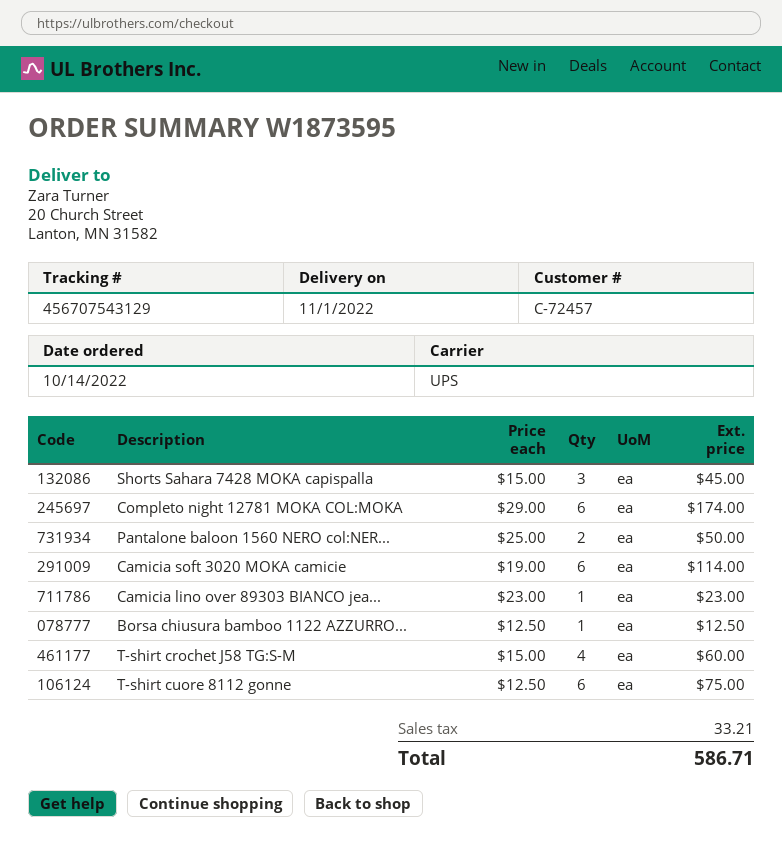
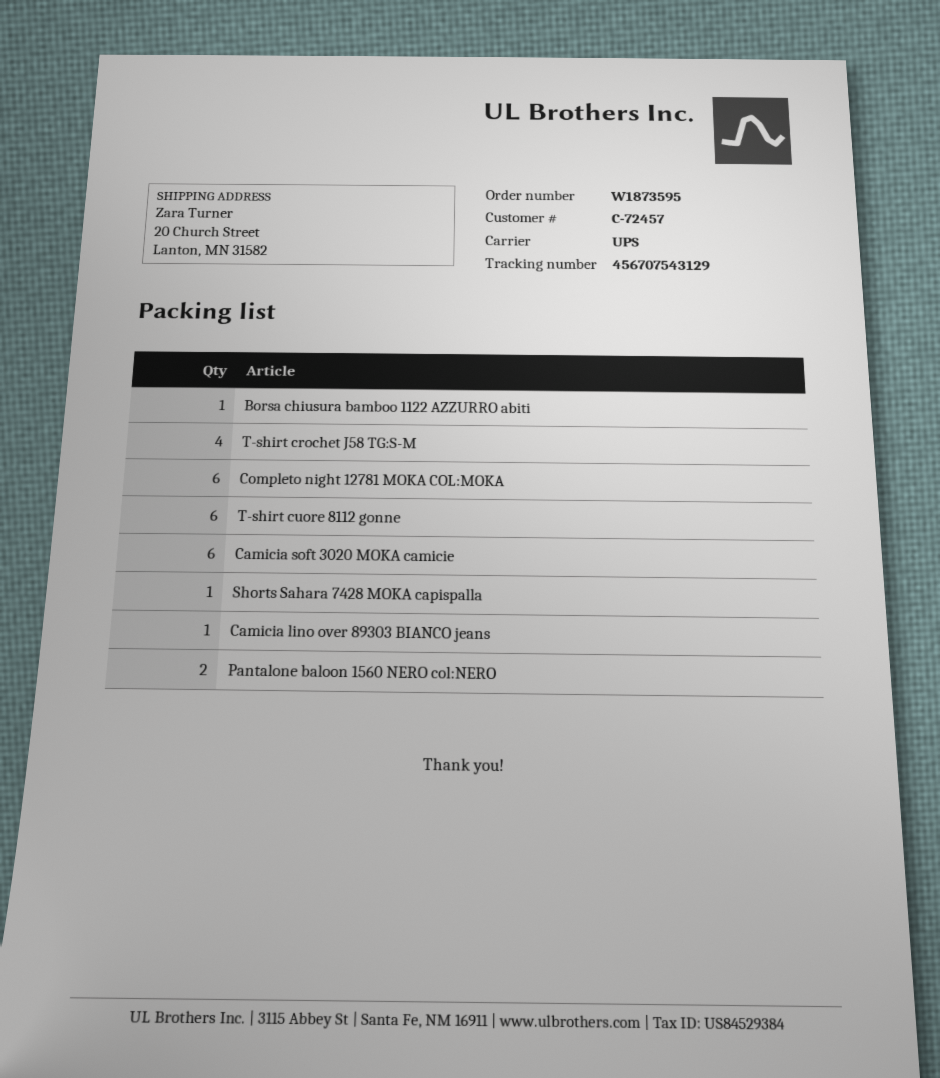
Shorts Sahara 7428 MOKA capispalla: 3 -> 1

